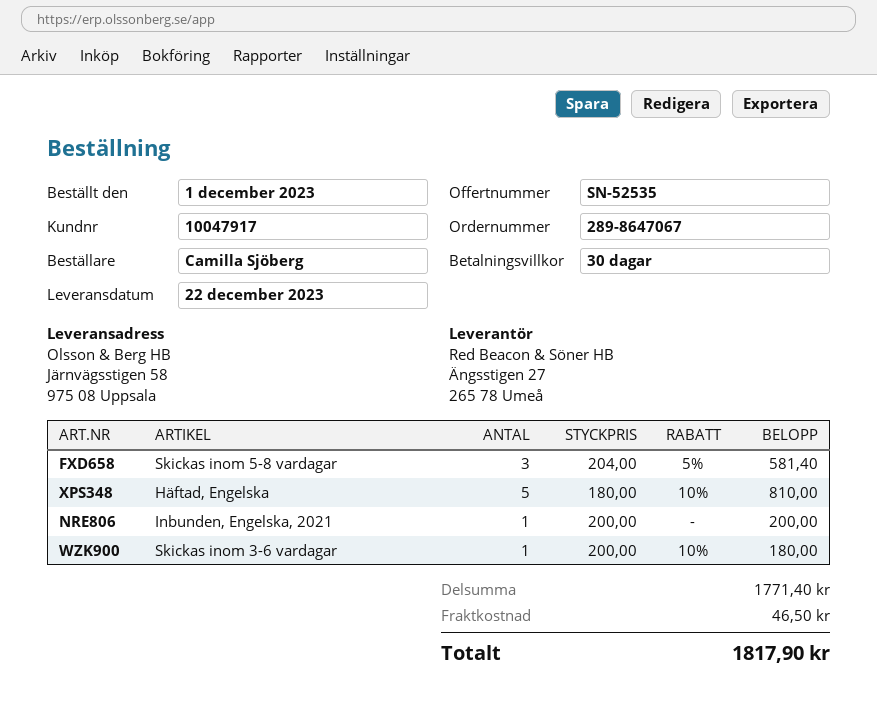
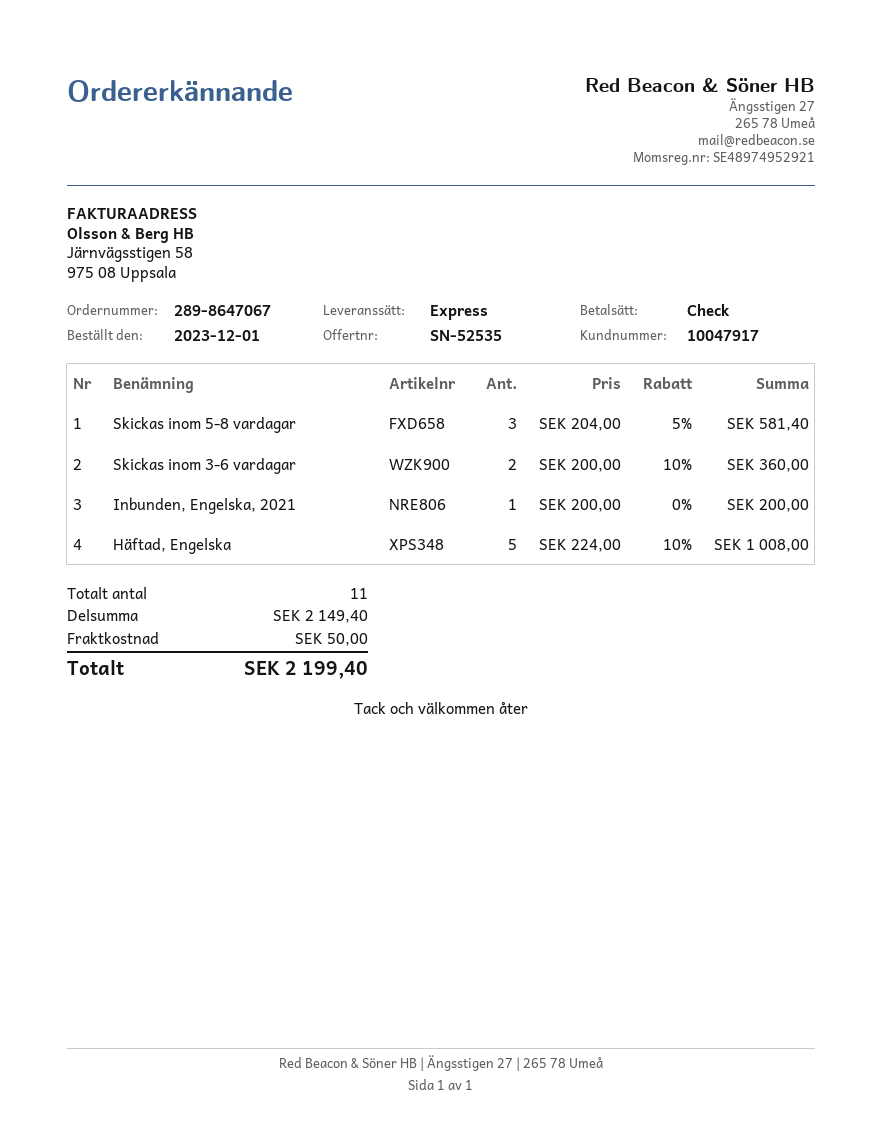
Häftad, Engelska: 5 x 180.00 - 10% = 810.00 -> 5 x 224.00 - 10% = 1008.00
Skickas inom 3-6 vardagar: 1 x 200.00 - 10% = 180.00 -> 2 x 200.00 - 10% = 360.00
subtotal: 1771.40 -> 2149.40
shipping: 46.50 -> 50.00
total: 1817.90 -> 2199.40

